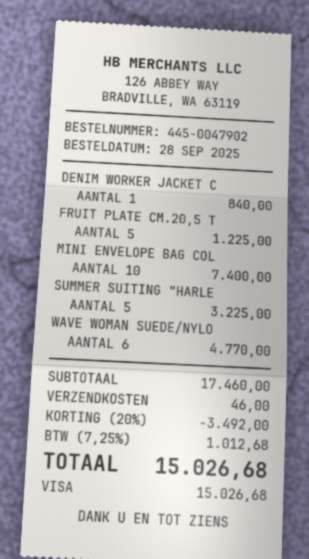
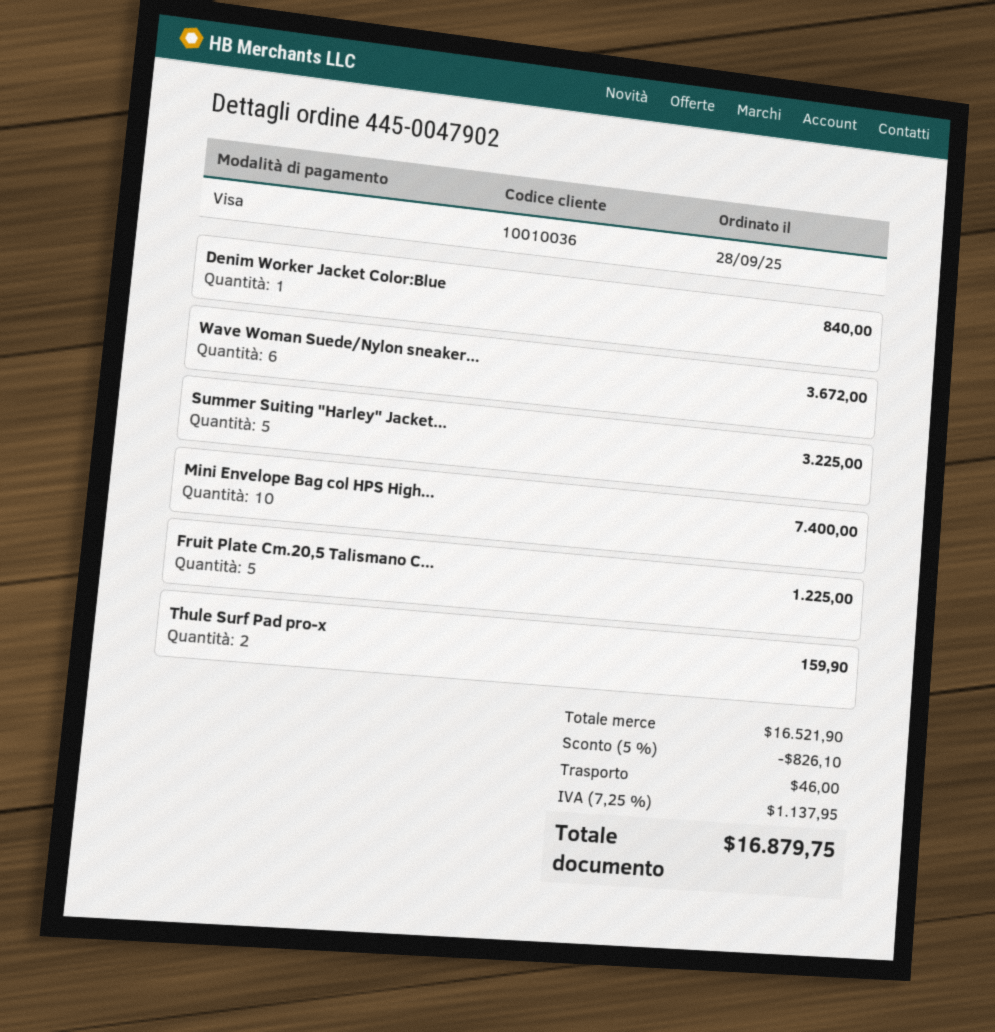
WAVE WOMAN SUEDE/NYLO: 6 for 4770.00 -> 6 for 3672.00
Thule Surf Pad pro-x: none -> 2 for 159.90
subtotal: 17460.00 -> 16521.90
discount: 20% = 3492.00 -> 5% = 826.10
tax: 7.25% = 1012.68 -> 7.25% = 1137.95
total: 15026.68 -> 16879.75

